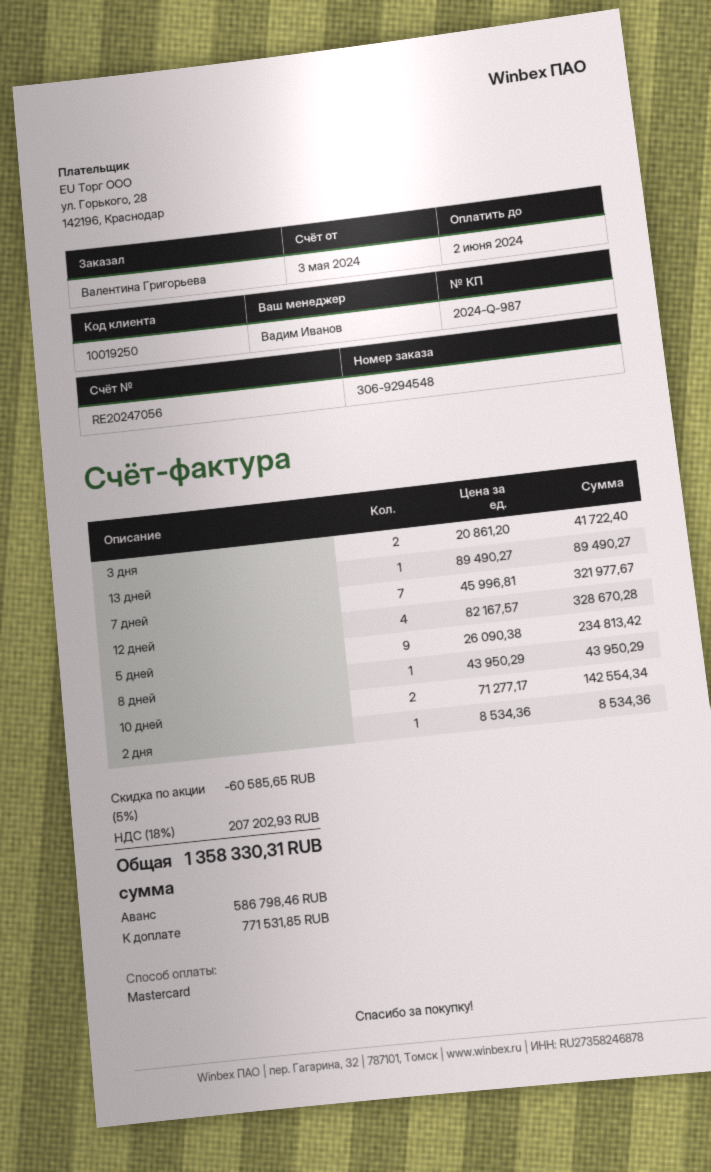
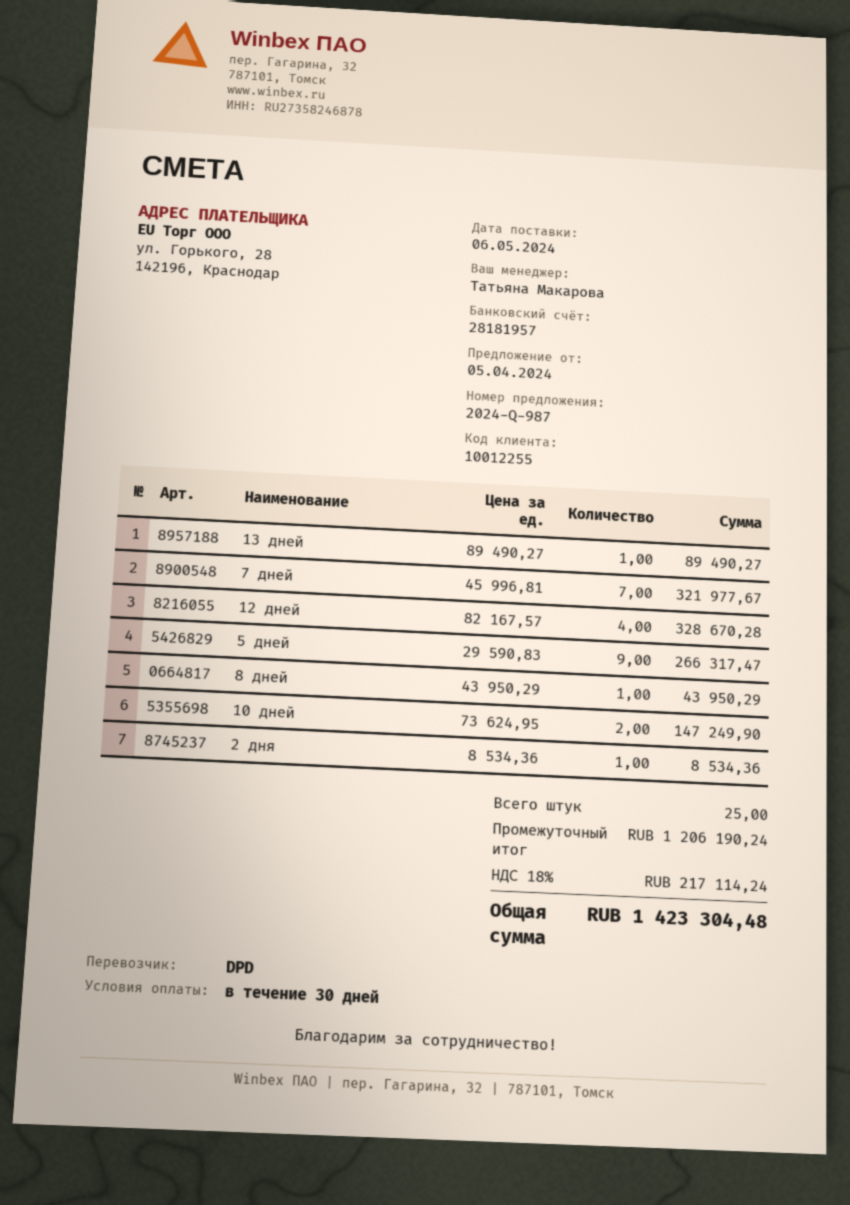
customer number: 10019250 -> 10012255
sales rep: Вадим Иванов -> Татьяна Макарова
3 дня: 2 x 20861.20 = 41722.40 -> none
5 дней: 9 x 26090.38 = 234813.42 -> 9 x 29590.83 = 266317.47
10 дней: 2 x 71277.17 = 142554.34 -> 2 x 73624.95 = 147249.90
discount: 5% = 60585.65 -> none
tax: 18% = 207202.93 -> 18% = 217114.24
total: 1358330.31 -> 1423304.48

